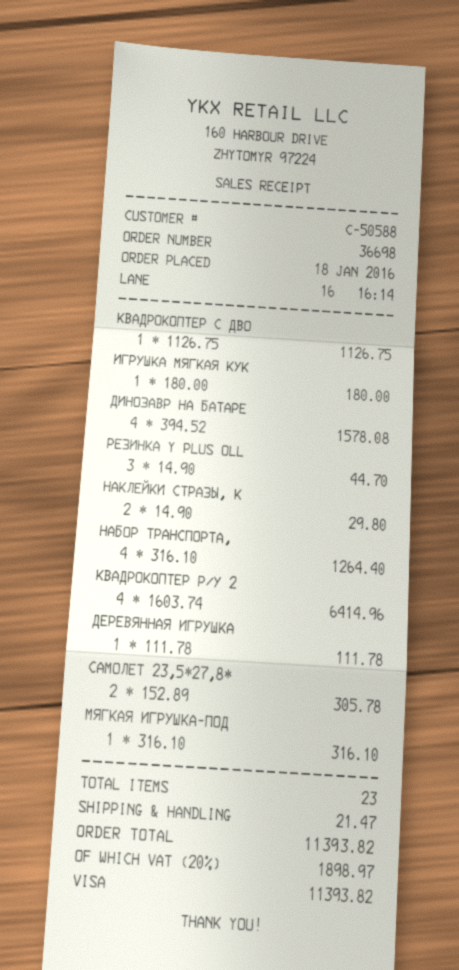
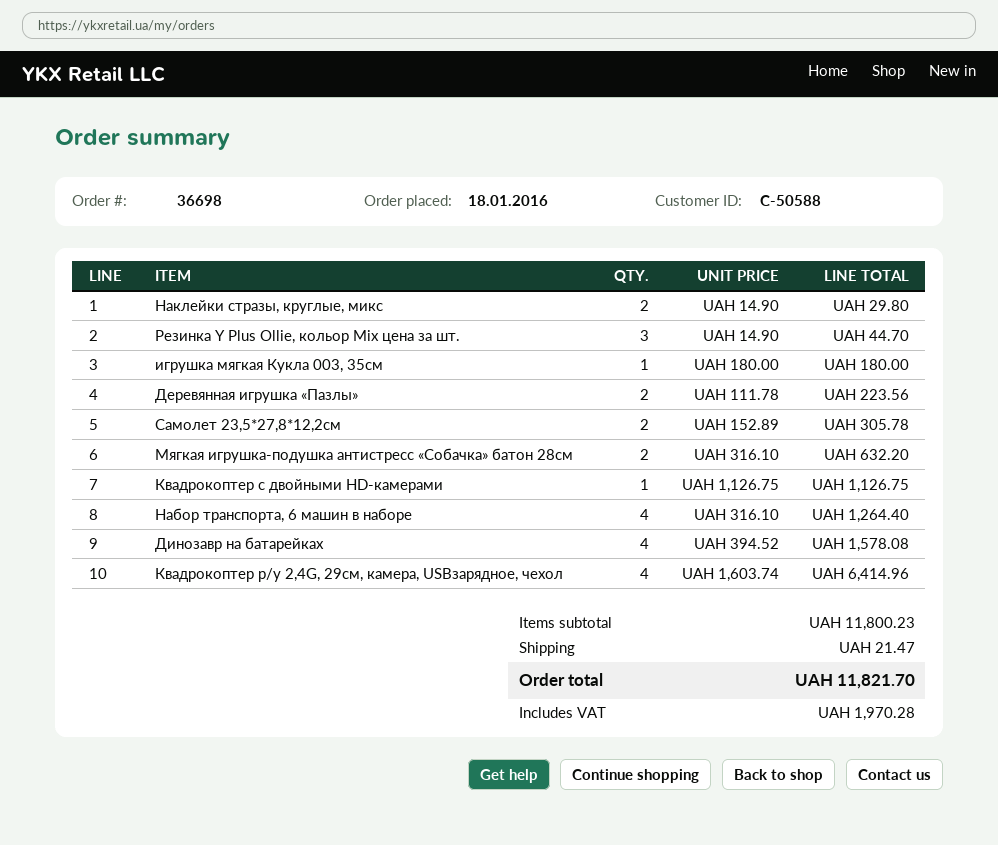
ДЕРЕВЯННАЯ ИГРУШКА: 1 x 111.78 = 111.78 -> 2 x 111.78 = 223.56
МЯГКАЯ ИГРУШКА-ПОД: 1 x 316.10 = 316.10 -> 2 x 316.10 = 632.20
tax: 1898.97 -> 1970.28
total: 11393.82 -> 11821.70

